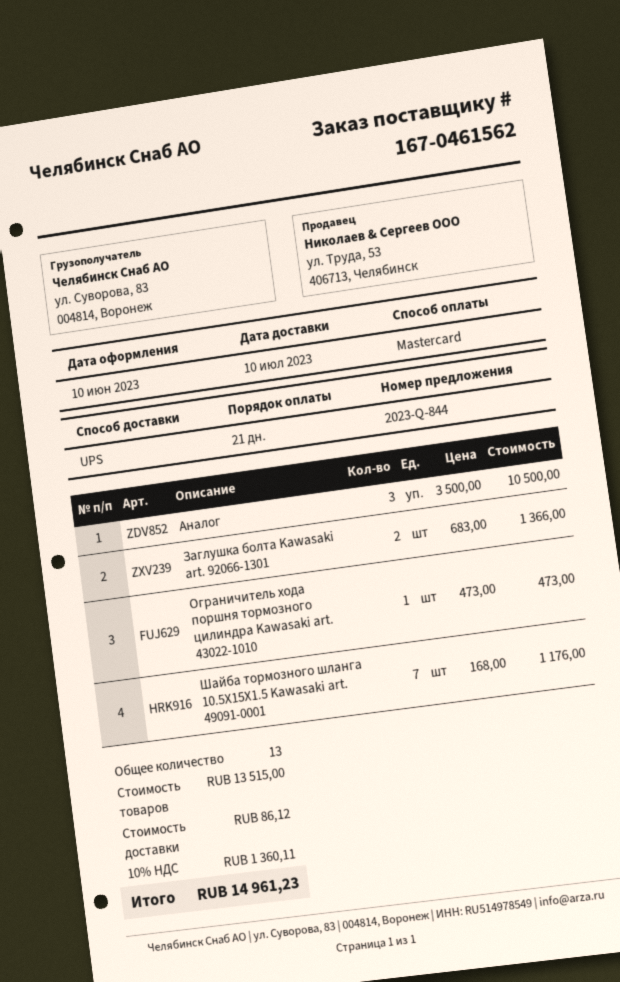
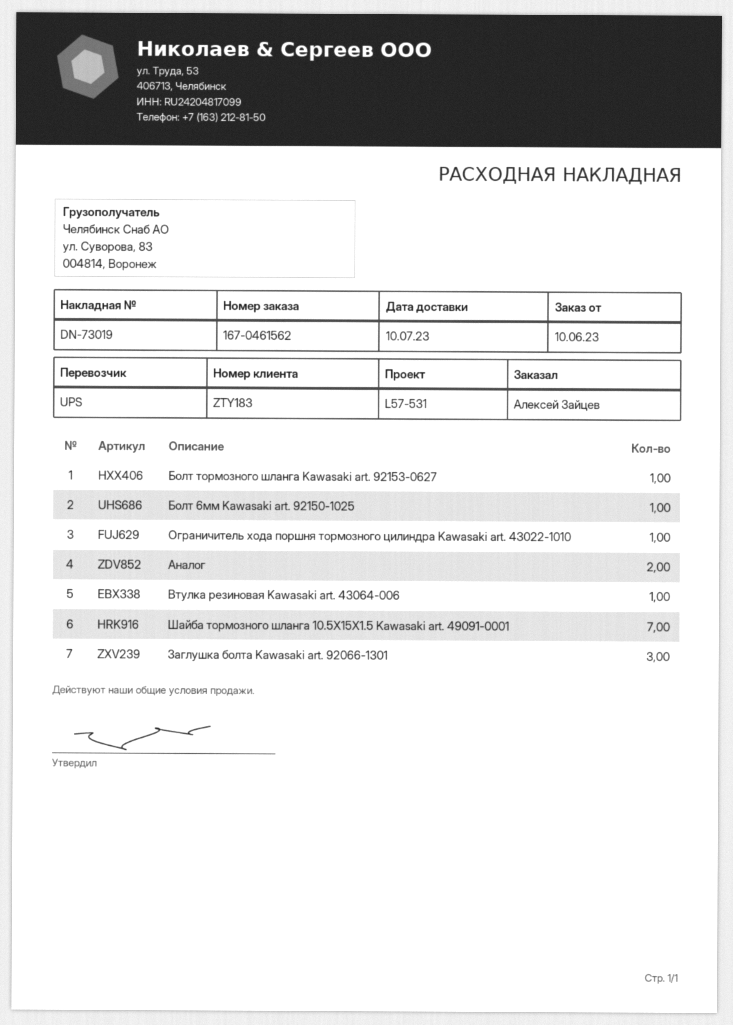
Аналог: 3 -> 2
Заглушка болта Kawasaki art. 92066-1301: 2 -> 3
Болт тормозного шланга Kawasaki art. 92153-0627: none -> 1
Болт 6мм Kawasaki art. 92150-1025: none -> 1
Втулка резиновая Kawasaki art. 43064-006: none -> 1

